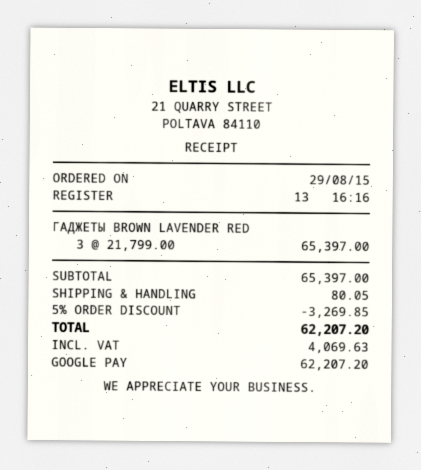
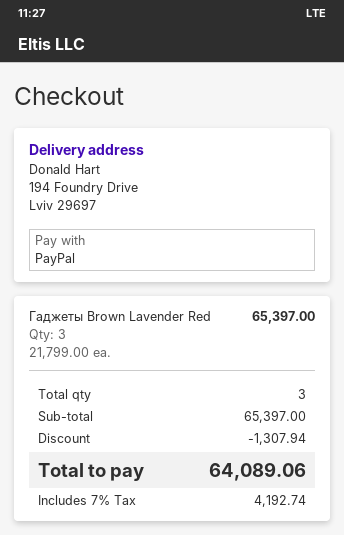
payment method: Google Pay -> PayPal
discount: 3269.85 -> 1307.94
shipping: 80.05 -> none
tax: 4069.63 -> 4192.74
total: 62207.20 -> 64089.06

